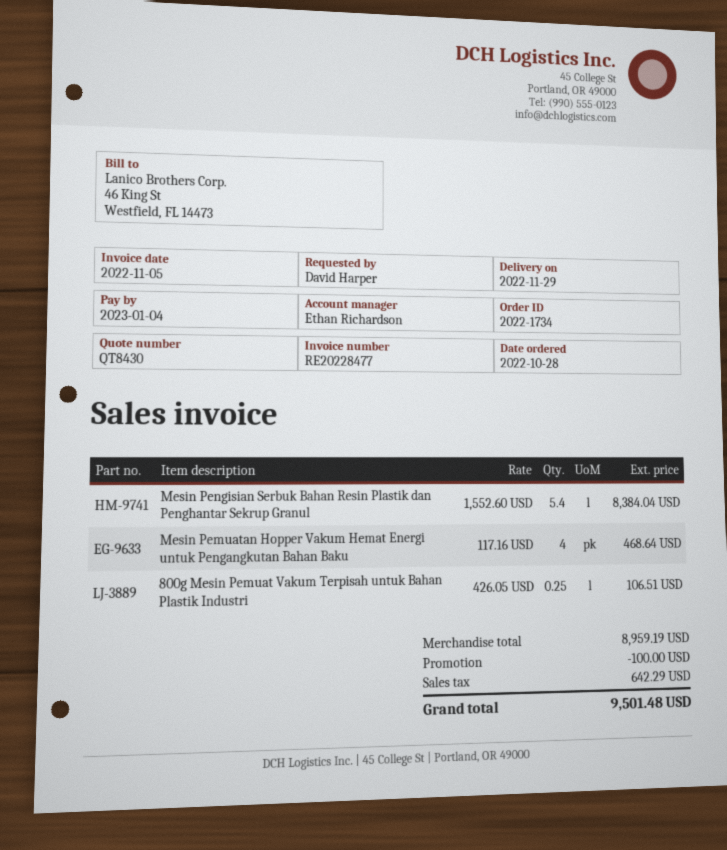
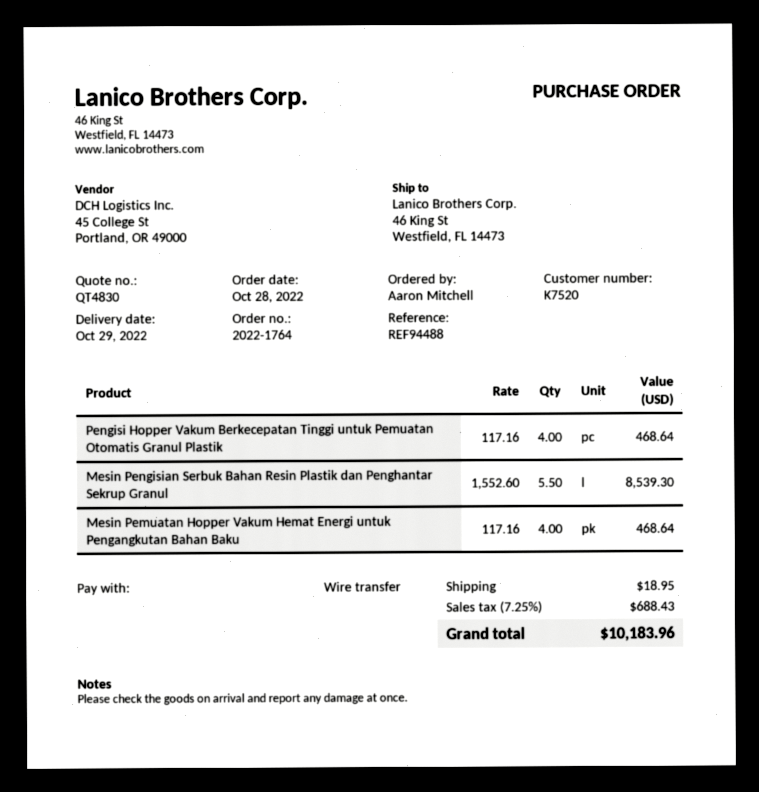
quote number: QT8430 -> QT4830
order number: 2022-1734 -> 2022-1764
delivery date: 2022-11-29 -> 2022-10-29
ordered by: David Harper -> Aaron Mitchell
Mesin Pengisian Serbuk Bahan Resin Plastik dan Penghantar Sekrup Granul: 5.4 x 1552.60 = 8384.04 -> 5.5 x 1552.60 = 8539.30
800g Mesin Pemuat Vakum Terpisah untuk Bahan Plastik Industri: 0.25 x 426.05 = 106.51 -> none
Pengisi Hopper Vakum Berkecepatan Tinggi untuk Pemuatan Otomatis Granul Plastik: none -> 4 x 117.16 = 468.64
discount: 100.00 -> none
shipping: none -> 18.95
tax: 642.29 -> 688.43
total: 9501.48 -> 10183.96

